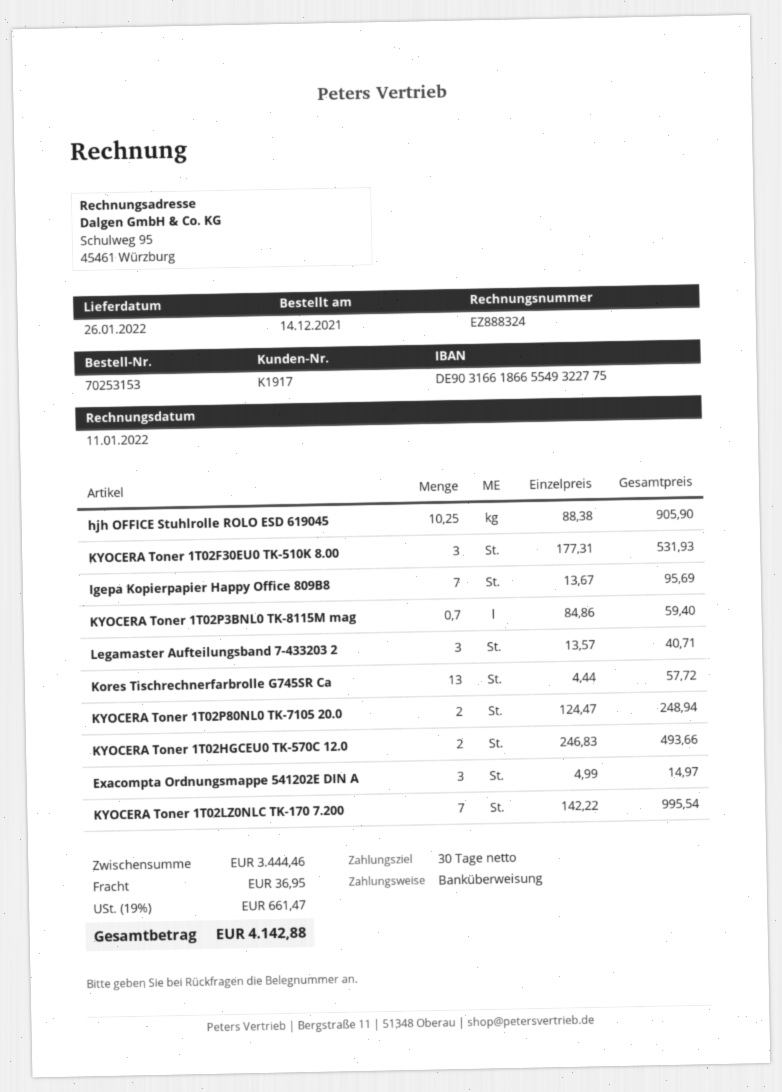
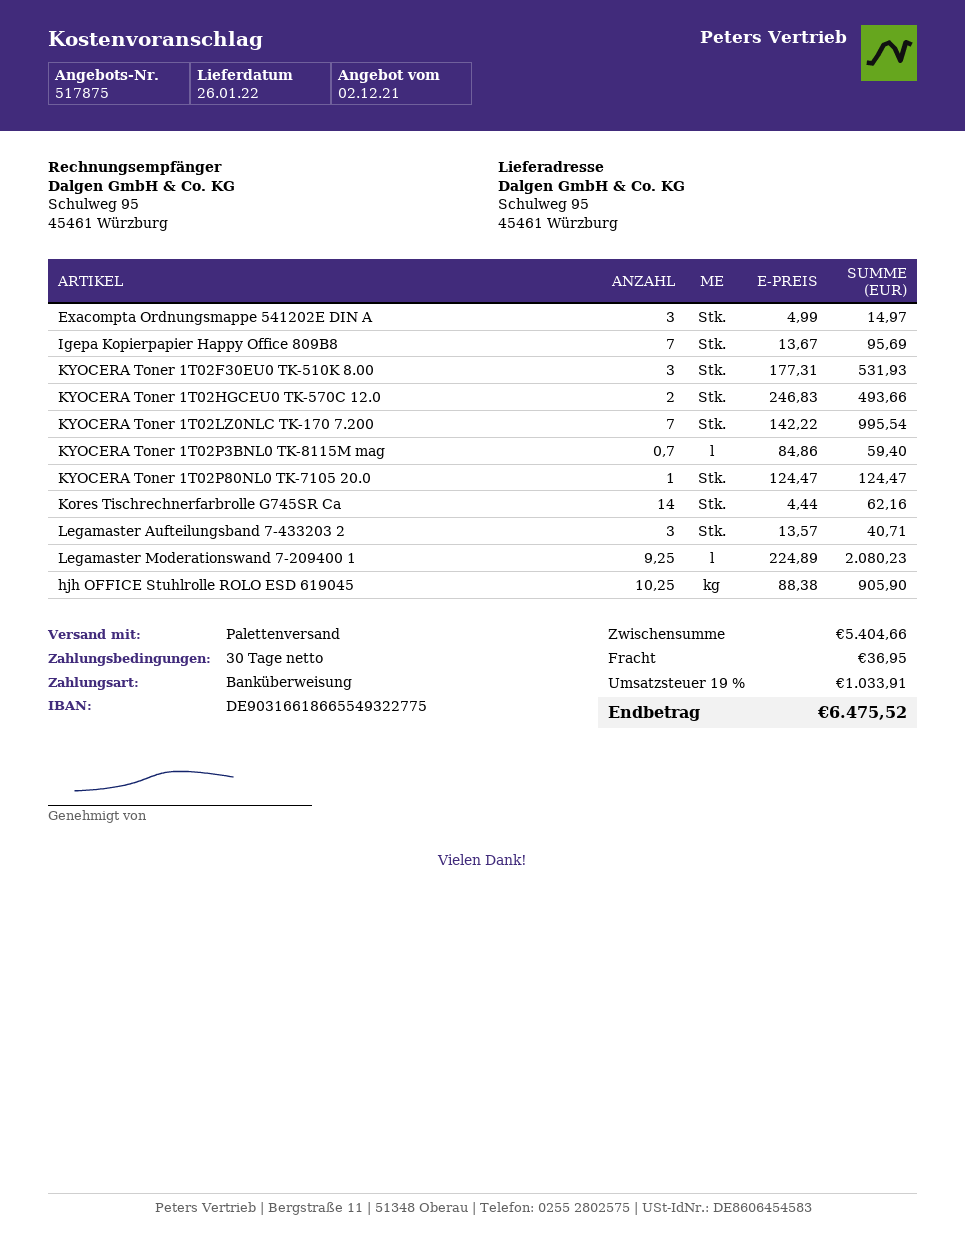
Kores Tischrechnerfarbrolle G745SR Ca: 13 x 4.44 = 57.72 -> 14 x 4.44 = 62.16
KYOCERA Toner 1T02P80NL0 TK-7105 20.0: 2 x 124.47 = 248.94 -> 1 x 124.47 = 124.47
Legamaster Moderationswand 7-209400 1: none -> 9.25 x 224.89 = 2080.23
subtotal: 3444.46 -> 5404.66
tax: 19% = 661.47 -> 19% = 1033.91
total: 4142.88 -> 6475.52

